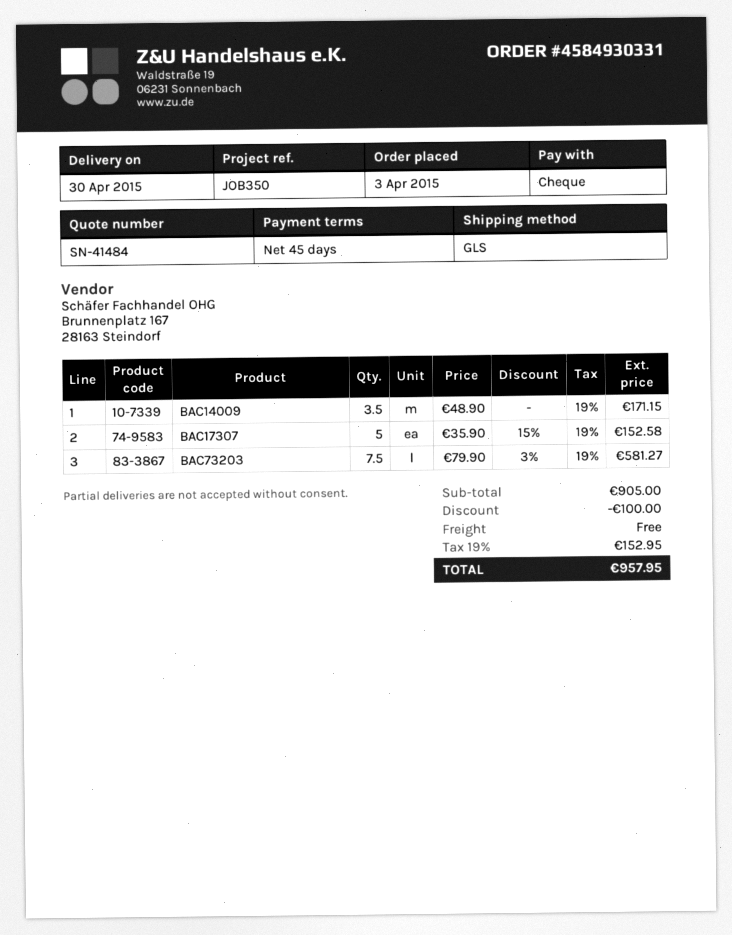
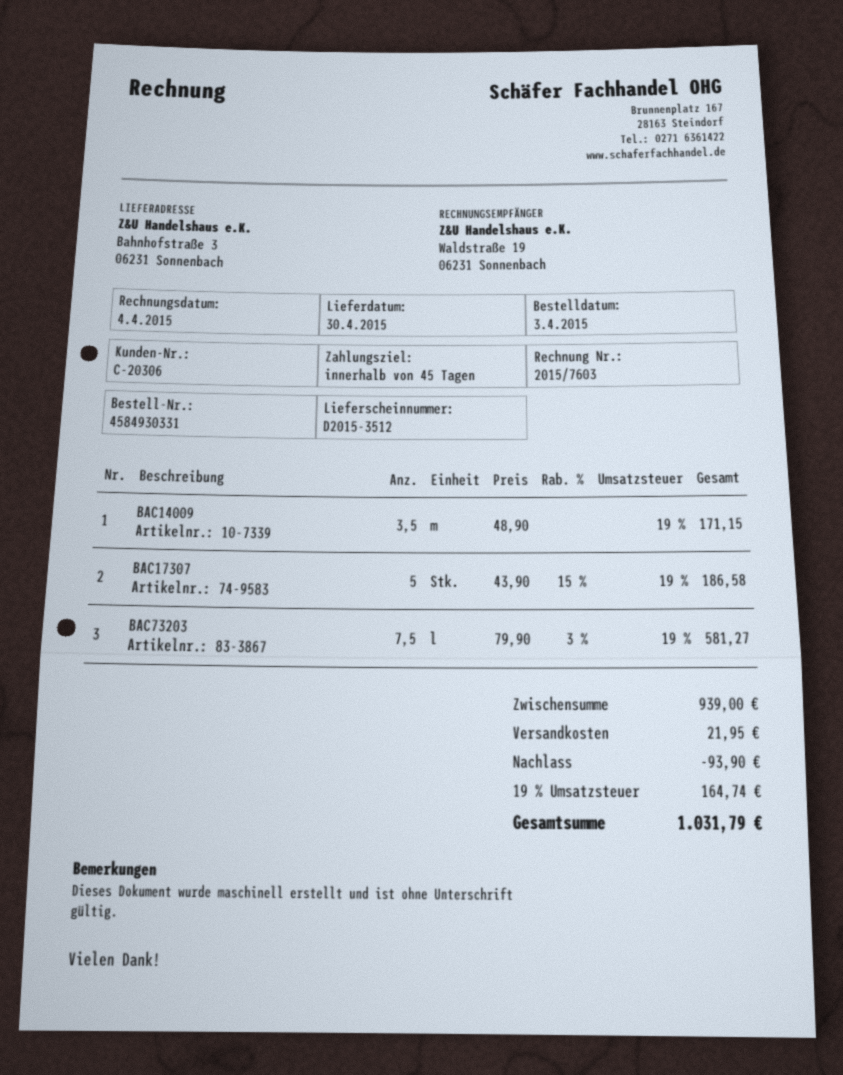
BAC17307: 5 x 35.90 - 15% = 152.58 -> 5 x 43.90 - 15% = 186.58
subtotal: 905.00 -> 939.00
discount: 100.00 -> 93.90
shipping: 0.00 -> 21.95
tax: 19% = 152.95 -> 19% = 164.74
total: 957.95 -> 1031.79

